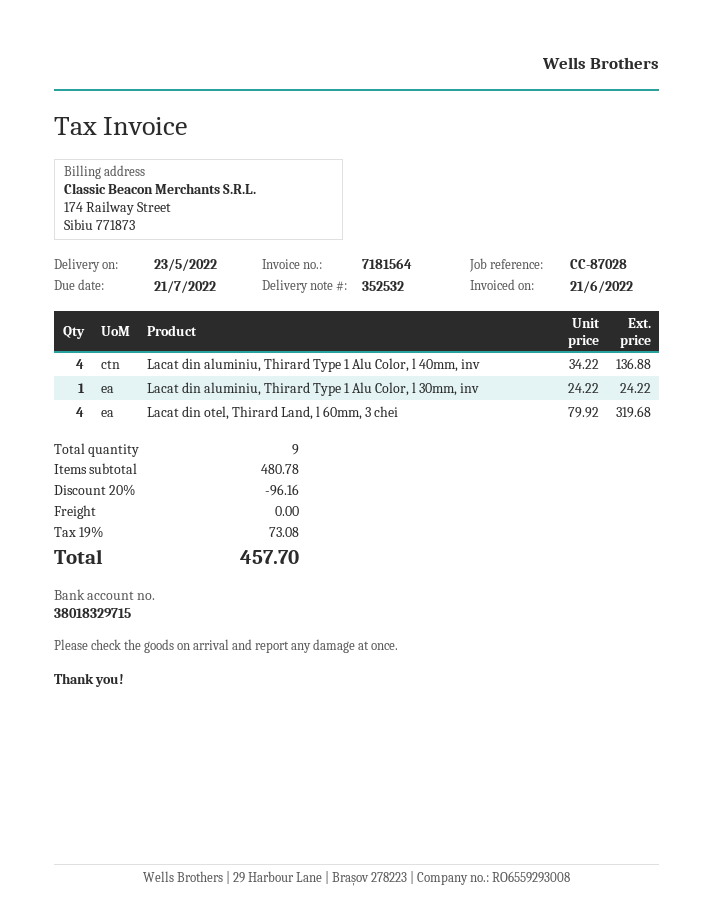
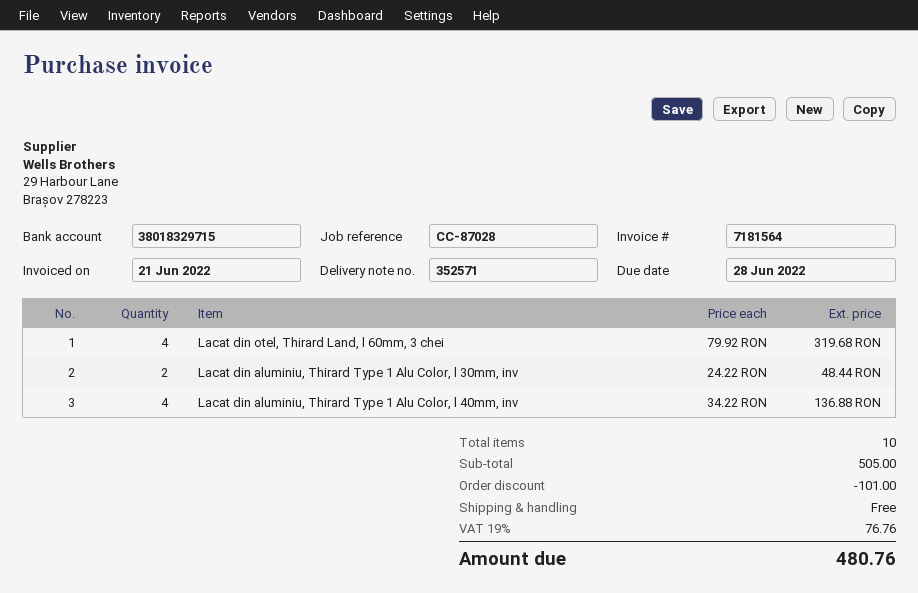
delivery note number: 352532 -> 352571
due date: 2022-07-21 -> 2022-06-28
Lacat din aluminiu, Thirard Type 1 Alu Color, l 30mm, inv: 1 x 24.22 = 24.22 -> 2 x 24.22 = 48.44
total quantity: 9 -> 10
subtotal: 480.78 -> 505.00
discount: 96.16 -> 101.00
tax: 19% = 73.08 -> 19% = 76.76
total: 457.70 -> 480.76

